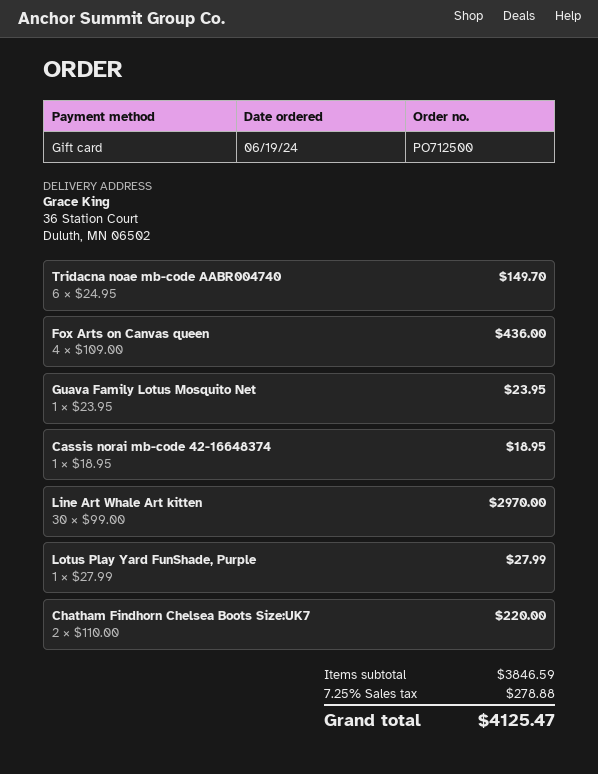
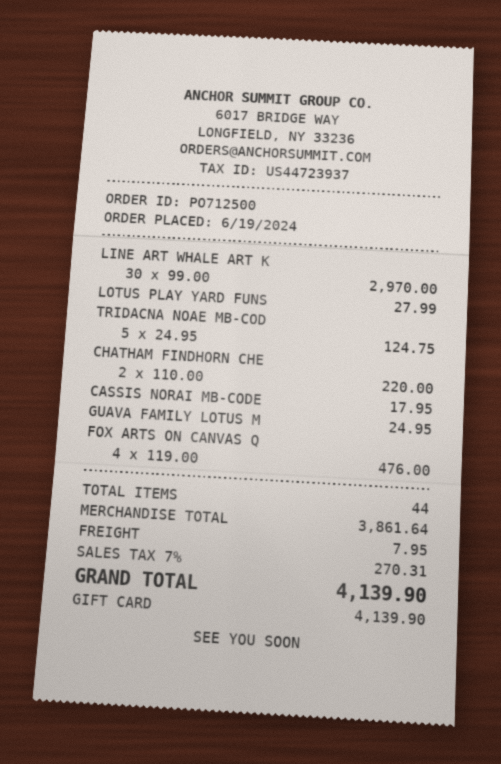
Tridacna noae mb-code AABR004740: 6 x 24.95 = 149.70 -> 5 x 24.95 = 124.75
Fox Arts on Canvas queen: 4 x 109.00 = 436.00 -> 4 x 119.00 = 476.00
Guava Family Lotus Mosquito Net: 1 x 23.95 = 23.95 -> 1 x 24.95 = 24.95
Cassis norai mb-code 42-16648374: 1 x 18.95 = 18.95 -> 1 x 17.95 = 17.95
subtotal: 3846.59 -> 3861.64
shipping: none -> 7.95
tax: 7.25% = 278.88 -> 7% = 270.31
total: 4125.47 -> 4139.90

